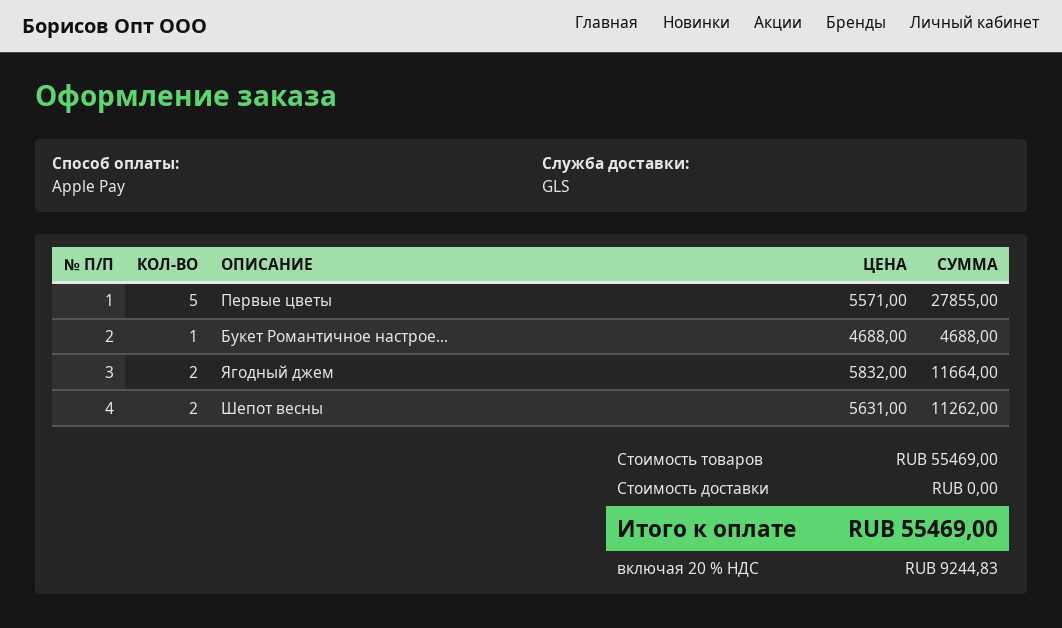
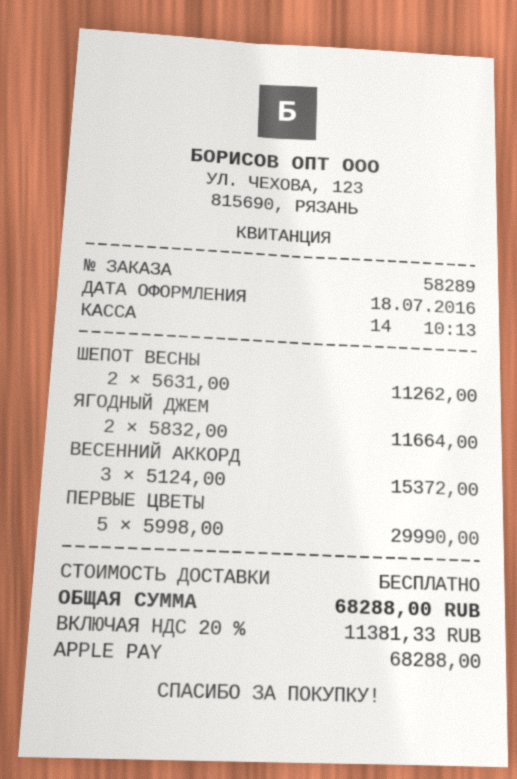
Первые цветы: 5 x 5571.00 = 27855.00 -> 5 x 5998.00 = 29990.00
Букет Романтичное настрое...: 1 x 4688.00 = 4688.00 -> none
ВЕСЕННИЙ АККОРД: none -> 3 x 5124.00 = 15372.00
tax: 20% = 9244.83 -> 20% = 11381.33
total: 55469.00 -> 68288.00

